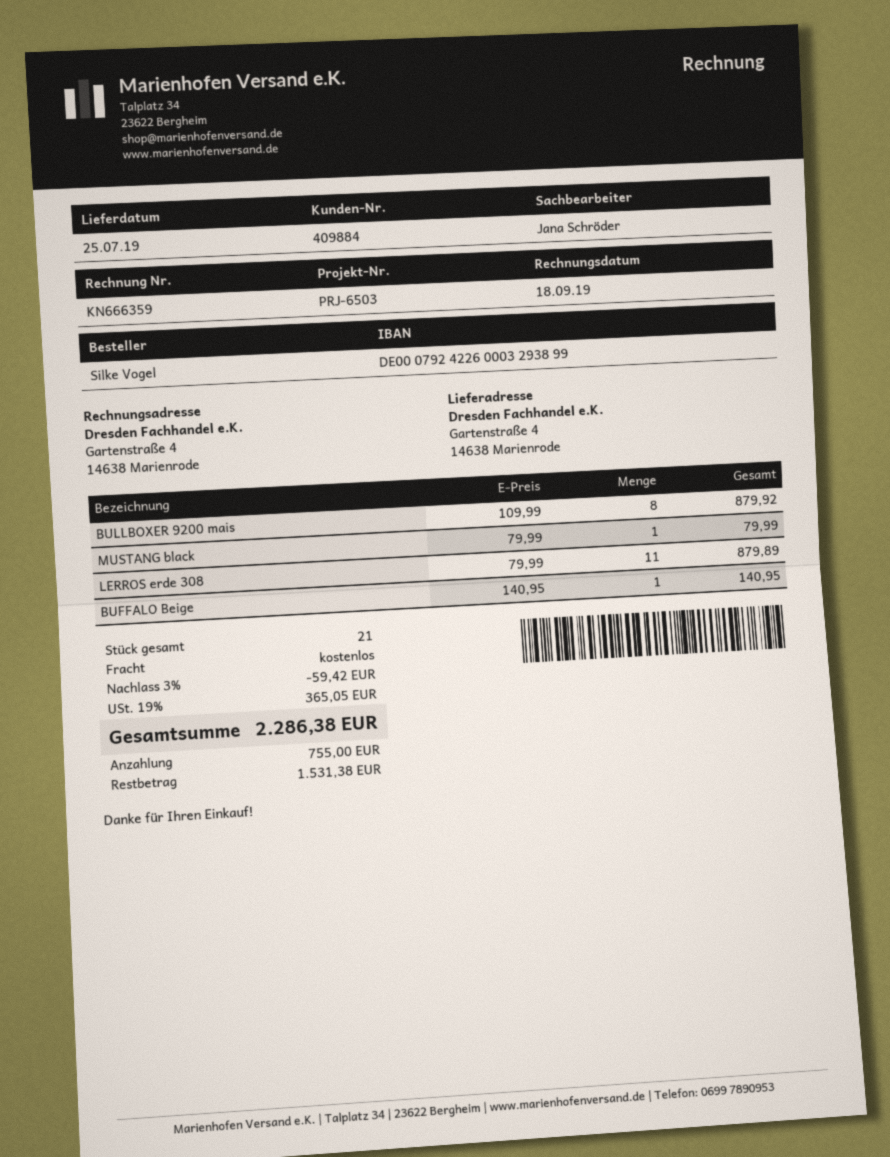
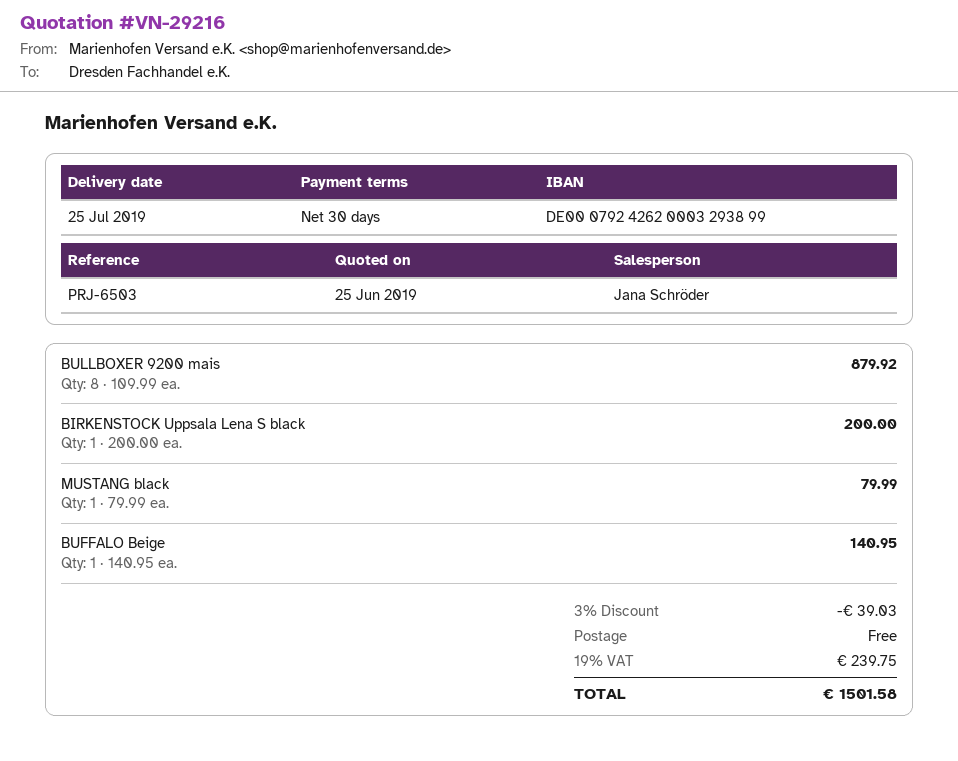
bank account: DE00079242260003293899 -> DE00079242620003293899
LERROS erde 308: 11 x 79.99 = 879.89 -> none
BIRKENSTOCK Uppsala Lena S black: none -> 1 x 200.00 = 200.00
discount: 3% = 59.42 -> 3% = 39.03
tax: 19% = 365.05 -> 19% = 239.75
total: 2286.38 -> 1501.58

